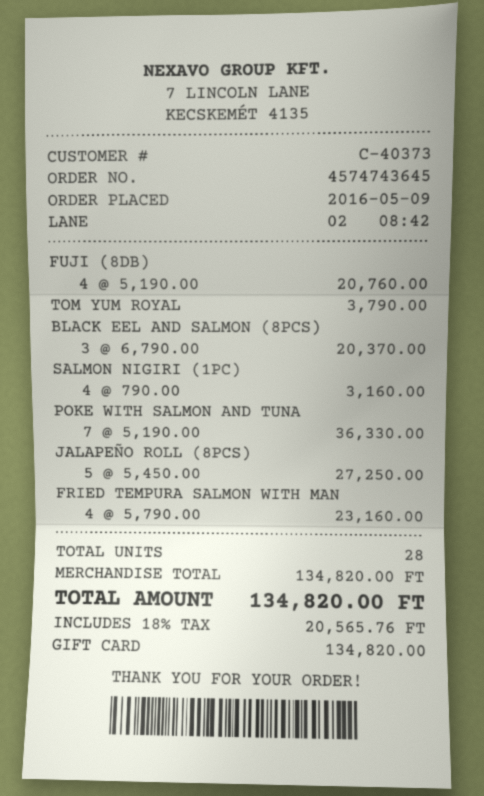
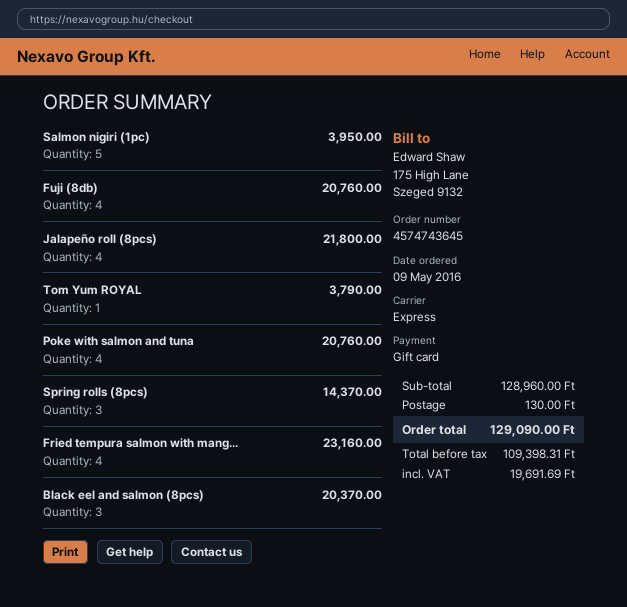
SALMON NIGIRI (1PC): 4 for 3160.00 -> 5 for 3950.00
POKE WITH SALMON AND TUNA: 7 for 36330.00 -> 4 for 20760.00
JALAPEÑO ROLL (8PCS): 5 for 27250.00 -> 4 for 21800.00
Spring rolls (8pcs): none -> 3 for 14370.00
subtotal: 134820.00 -> 128960.00
shipping: none -> 130.00
tax: 20565.76 -> 19691.69
total: 134820.00 -> 129090.00

